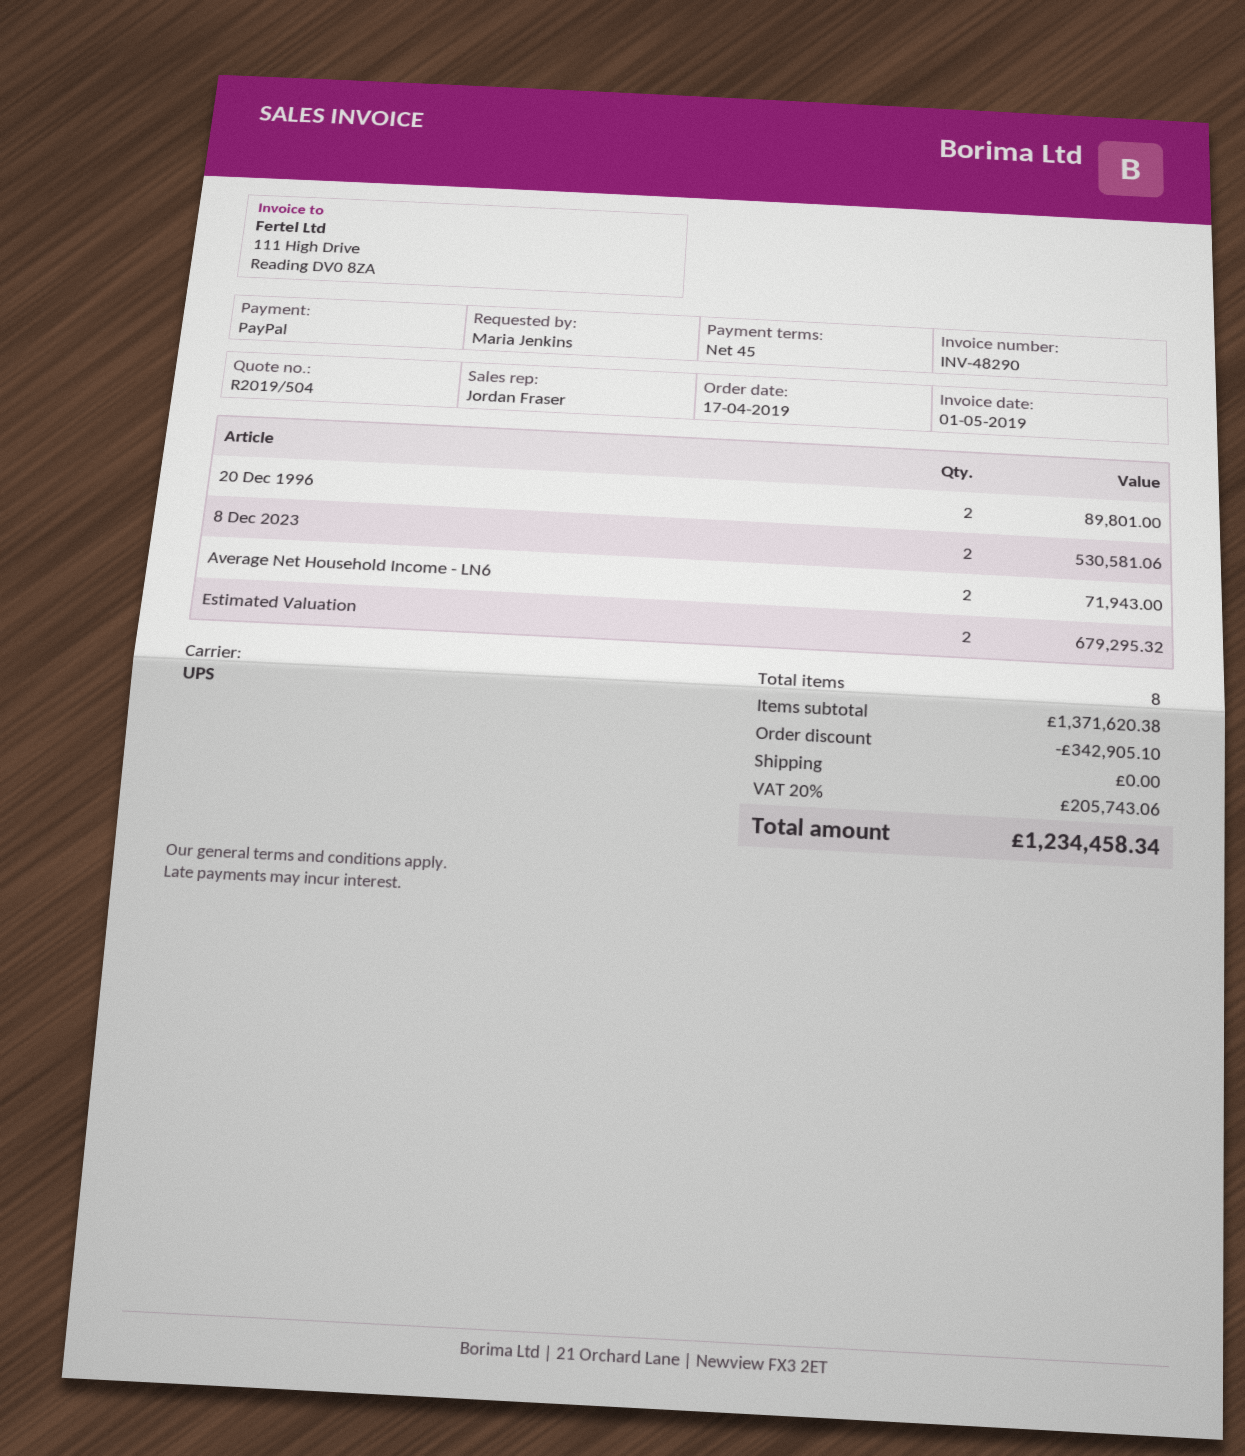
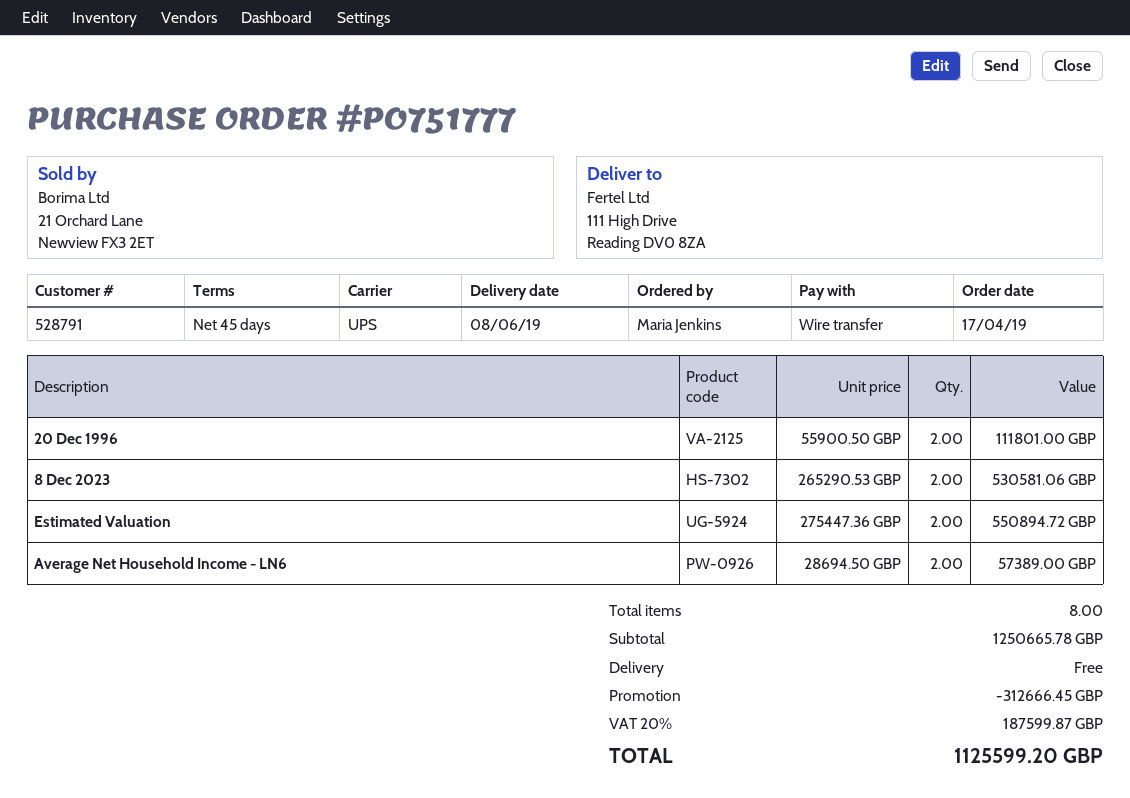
payment method: PayPal -> bank transfer
20 Dec 1996: 2 for 89801.00 -> 2 for 111801.00
Average Net Household Income - LN6: 2 for 71943.00 -> 2 for 57389.00
Estimated Valuation: 2 for 679295.32 -> 2 for 550894.72
subtotal: 1371620.38 -> 1250665.78
discount: 342905.10 -> 312666.45
tax: 20% = 205743.06 -> 20% = 187599.87
total: 1234458.34 -> 1125599.20

